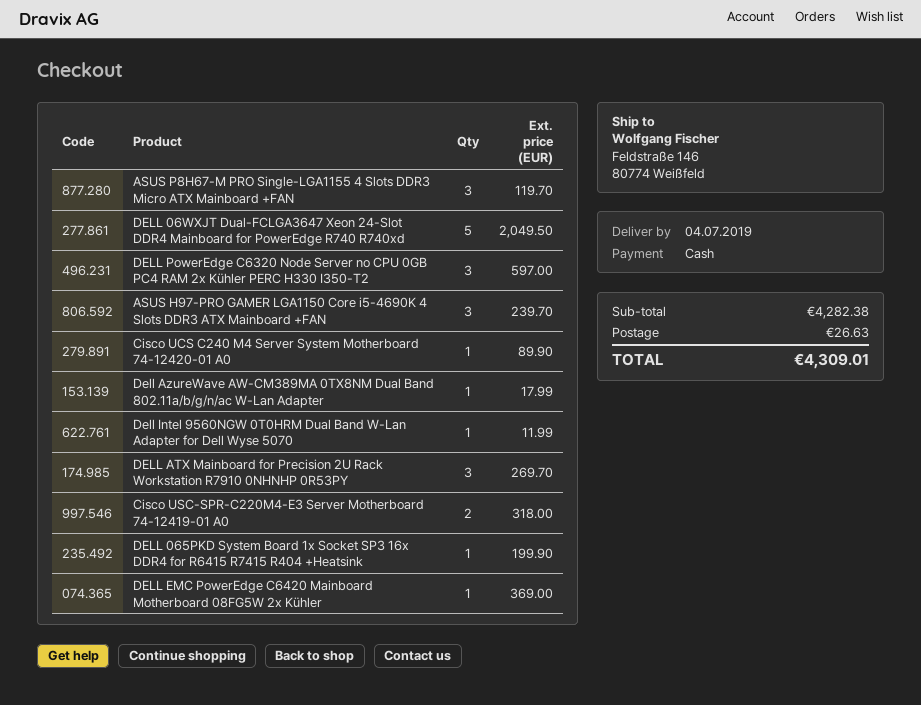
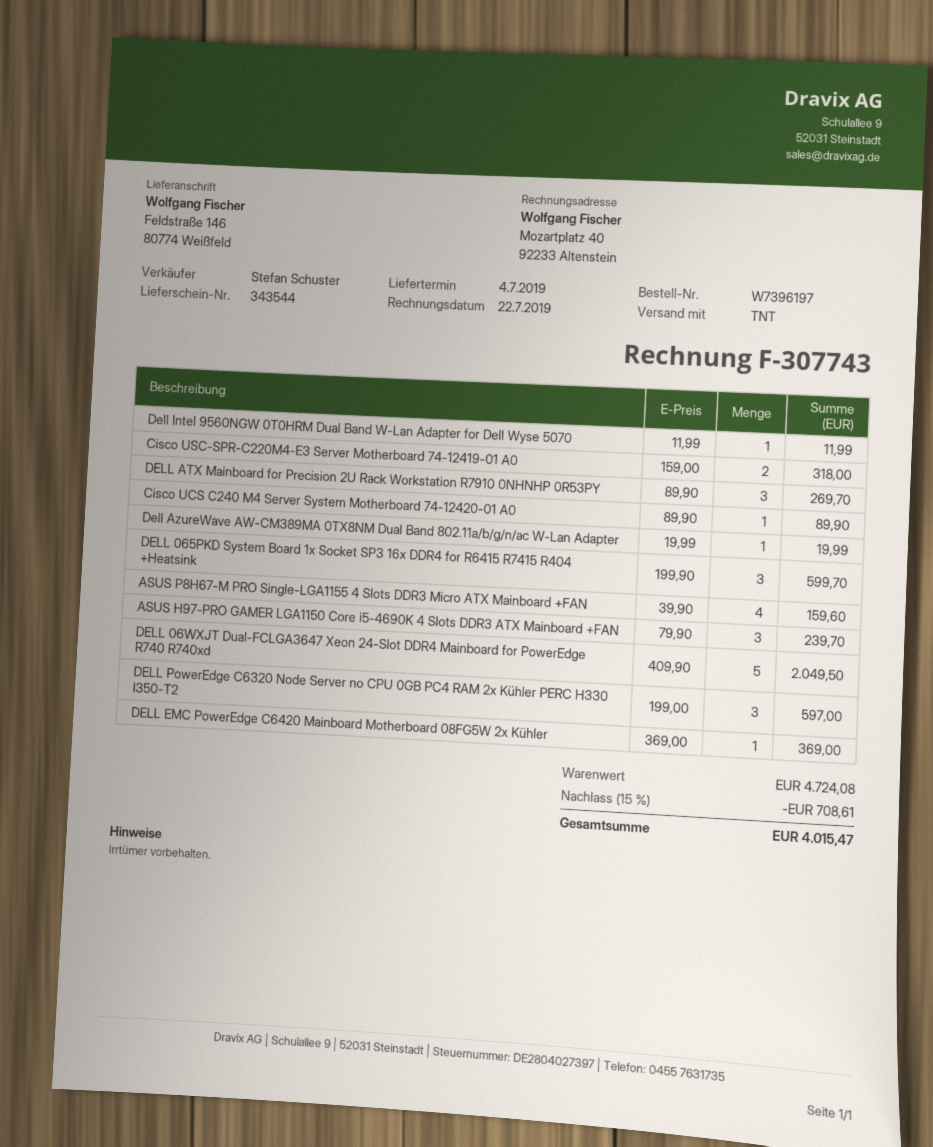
ASUS P8H67-M PRO Single-LGA1155 4 Slots DDR3 Micro ATX Mainboard +FAN: 3 for 119.70 -> 4 for 159.60
Dell AzureWave AW-CM389MA 0TX8NM Dual Band 802.11a/b/g/n/ac W-Lan Adapter: 1 for 17.99 -> 1 for 19.99
DELL 065PKD System Board 1x Socket SP3 16x DDR4 for R6415 R7415 R404 +Heatsink: 1 for 199.90 -> 3 for 599.70
subtotal: 4282.38 -> 4724.08
discount: none -> 15% = 708.61
shipping: 26.63 -> none
total: 4309.01 -> 4015.47

